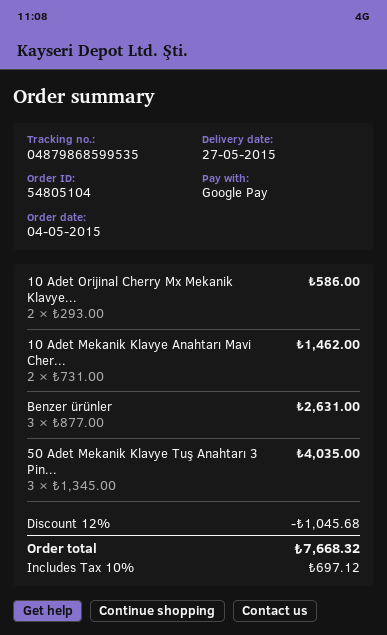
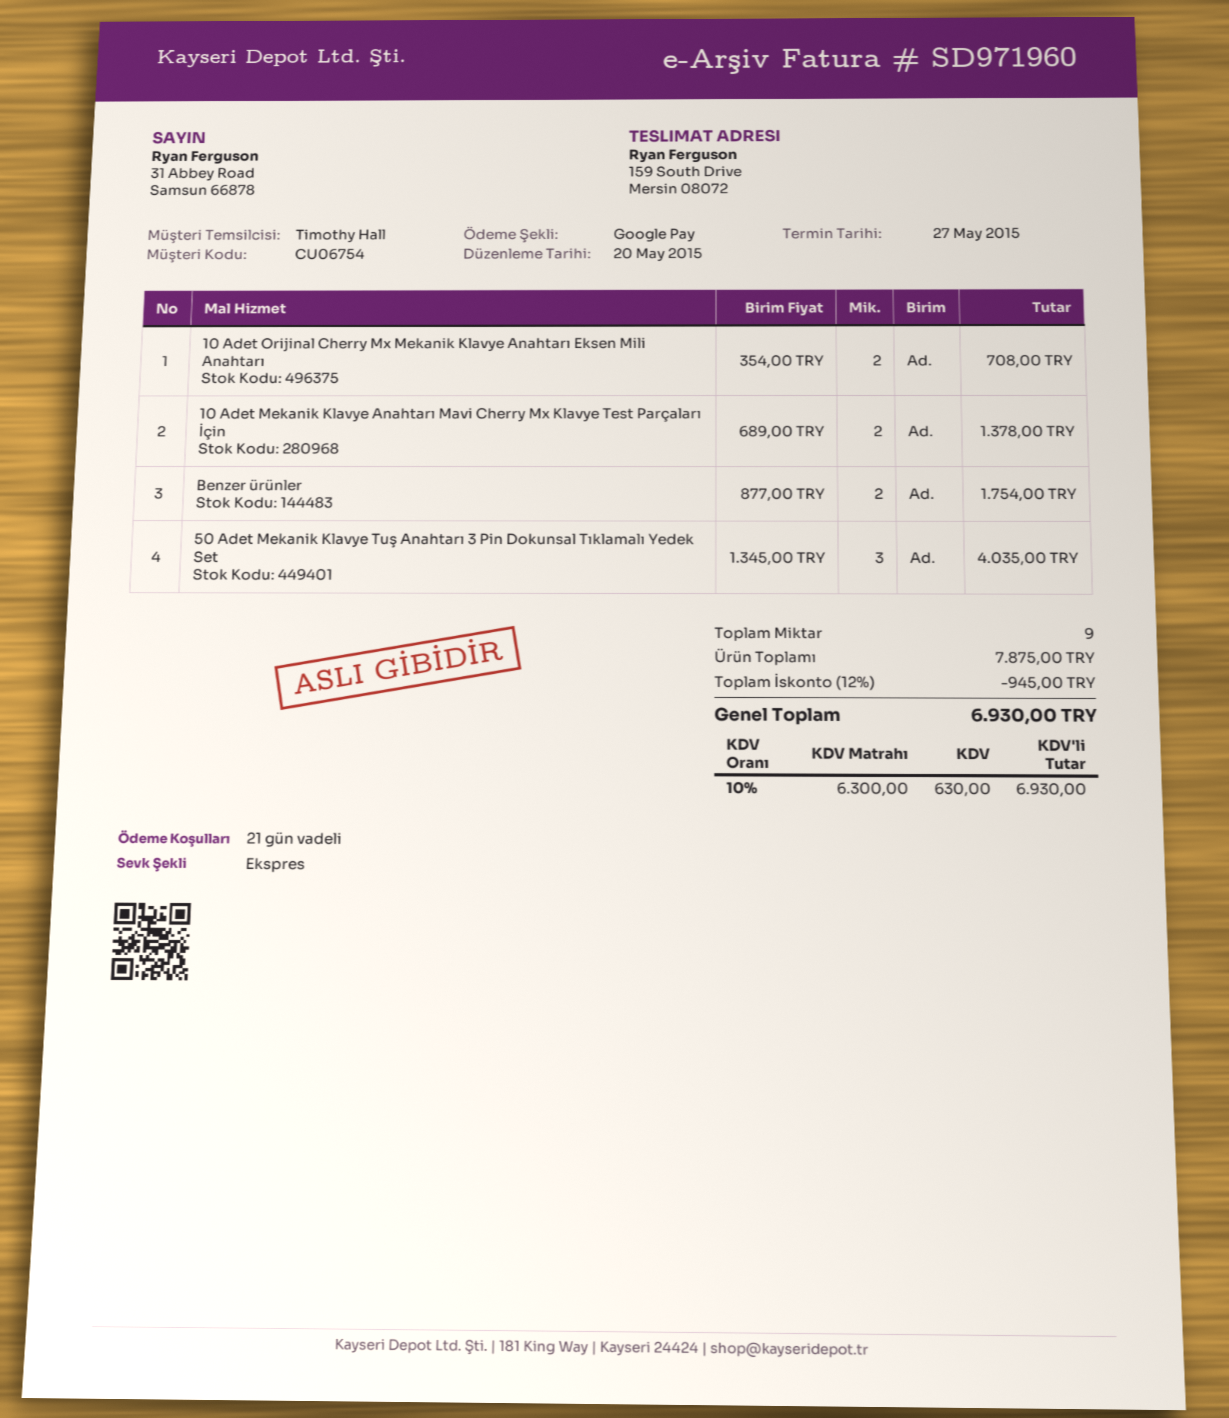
10 Adet Orijinal Cherry Mx Mekanik Klavye...: 2 x 293.00 = 586.00 -> 2 x 354.00 = 708.00
10 Adet Mekanik Klavye Anahtarı Mavi Cher...: 2 x 731.00 = 1462.00 -> 2 x 689.00 = 1378.00
Benzer ürünler: 3 x 877.00 = 2631.00 -> 2 x 877.00 = 1754.00
discount: 12% = 1045.68 -> 12% = 945.00
tax: 10% = 697.12 -> 10% = 630.00
total: 7668.32 -> 6930.00

